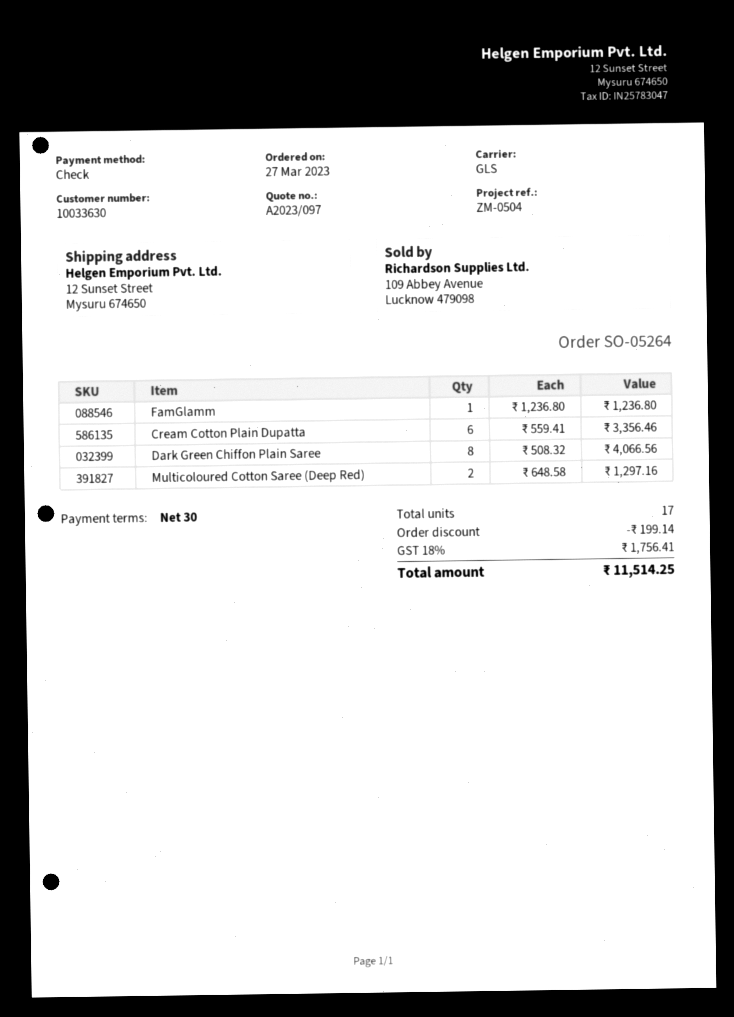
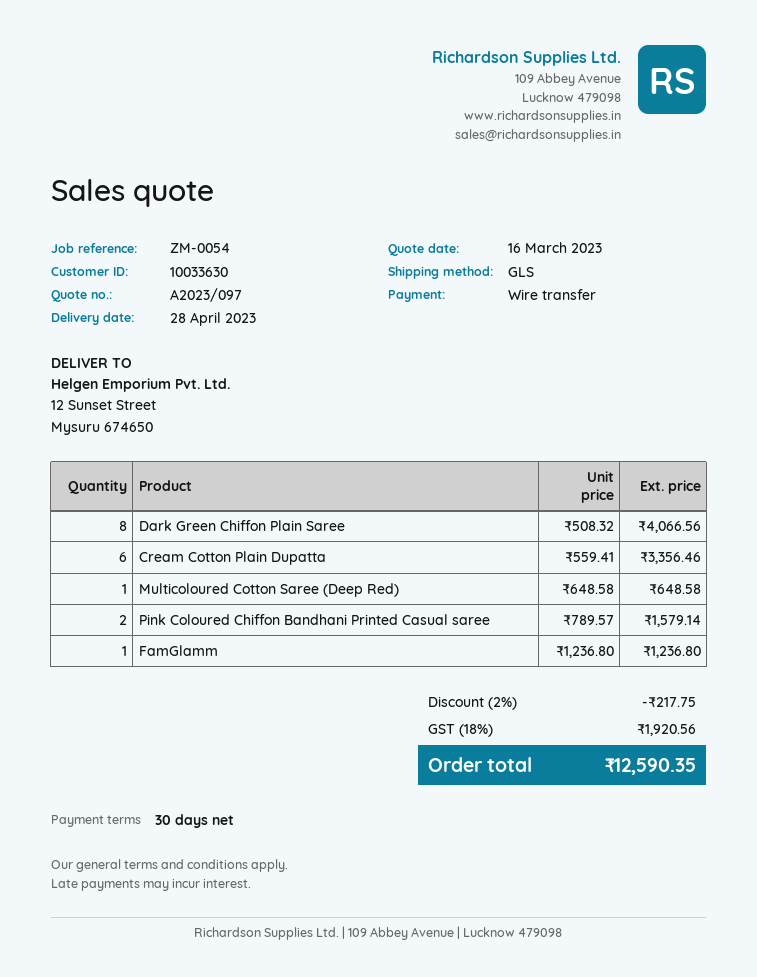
reference: ZM-0504 -> ZM-0054
payment method: cheque -> bank transfer
Multicoloured Cotton Saree (Deep Red): 2 x 648.58 = 1297.16 -> 1 x 648.58 = 648.58
Pink Coloured Chiffon Bandhani Printed Casual saree: none -> 2 x 789.57 = 1579.14
discount: 199.14 -> 217.75
tax: 18% = 1756.41 -> 18% = 1920.56
total: 11514.25 -> 12590.35

